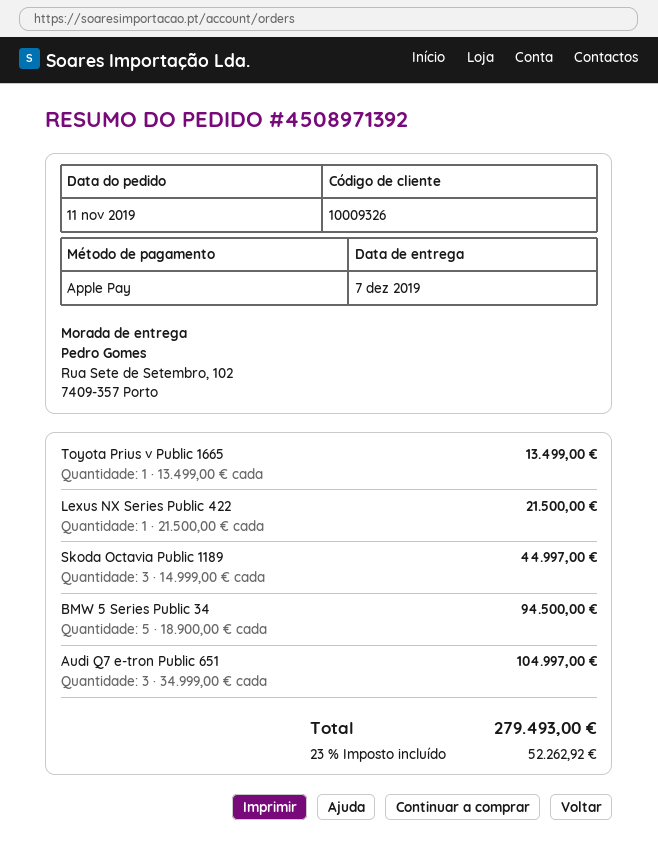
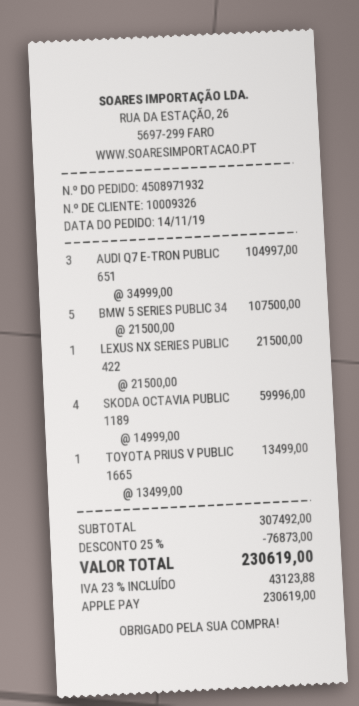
order number: 4508971392 -> 4508971932
order date: 2019-11-11 -> 2019-11-14
Skoda Octavia Public 1189: 3 x 14999.00 = 44997.00 -> 4 x 14999.00 = 59996.00
BMW 5 Series Public 34: 5 x 18900.00 = 94500.00 -> 5 x 21500.00 = 107500.00
discount: none -> 25% = 76873.00
tax: 23% = 52262.92 -> 23% = 43123.88
total: 279493.00 -> 230619.00

